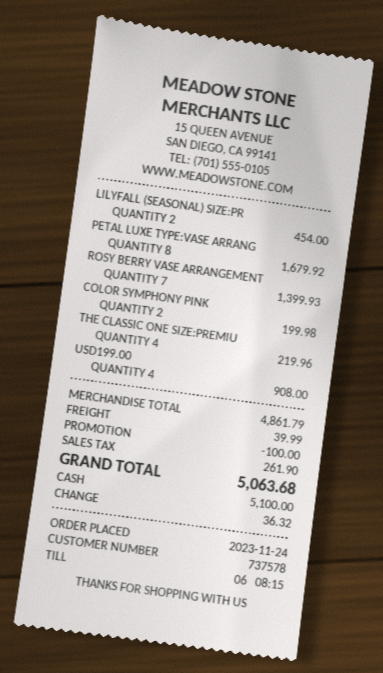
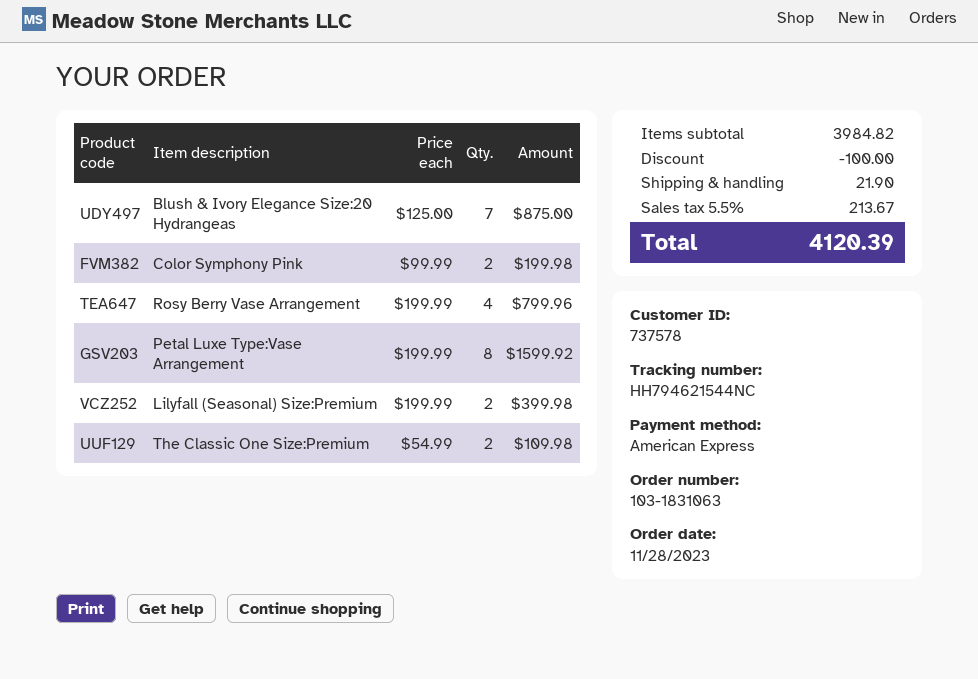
order date: 2023-11-24 -> 2023-11-28
payment method: cash -> American Express
LILYFALL (SEASONAL) SIZE:PR: 2 for 454.00 -> 2 for 399.98
PETAL LUXE TYPE:VASE ARRANG: 8 for 1679.92 -> 8 for 1599.92
ROSY BERRY VASE ARRANGEMENT: 7 for 1399.93 -> 4 for 799.96
THE CLASSIC ONE SIZE:PREMIU: 4 for 219.96 -> 2 for 109.98
USD199.00: 4 for 908.00 -> none
Blush & Ivory Elegance Size:20 Hydrangeas: none -> 7 for 875.00
subtotal: 4861.79 -> 3984.82
shipping: 39.99 -> 21.90
tax: 261.90 -> 213.67
total: 5063.68 -> 4120.39

